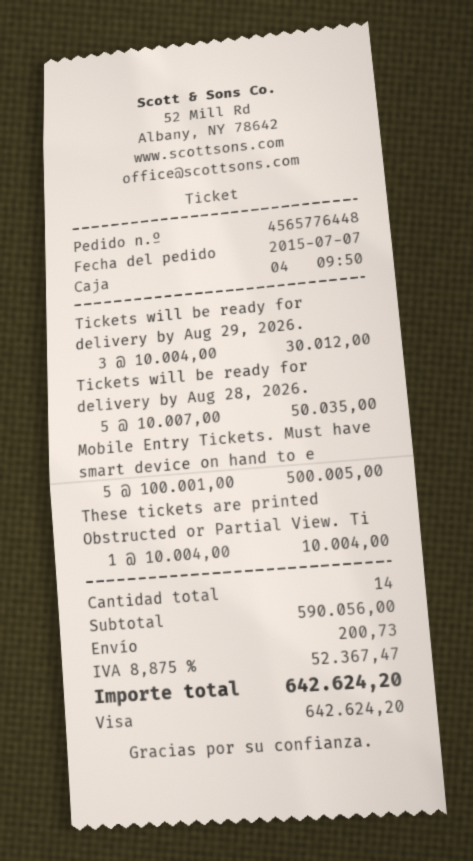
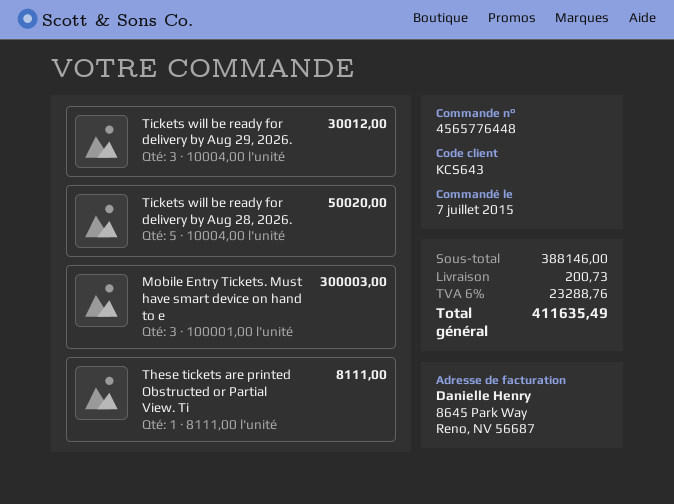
Tickets will be ready for delivery by Aug 28, 2026.: 5 x 10007.00 = 50035.00 -> 5 x 10004.00 = 50020.00
Mobile Entry Tickets. Must have smart device on hand to e: 5 x 100001.00 = 500005.00 -> 3 x 100001.00 = 300003.00
These tickets are printed Obstructed or Partial View. Ti: 1 x 10004.00 = 10004.00 -> 1 x 8111.00 = 8111.00
subtotal: 590056.00 -> 388146.00
tax: 8.875% = 52367.47 -> 6% = 23288.76
total: 642624.20 -> 411635.49

